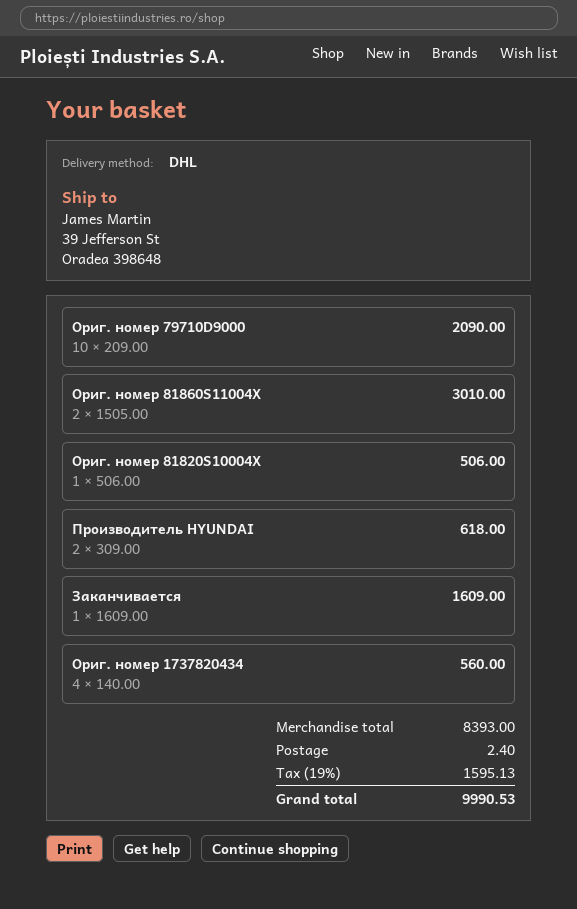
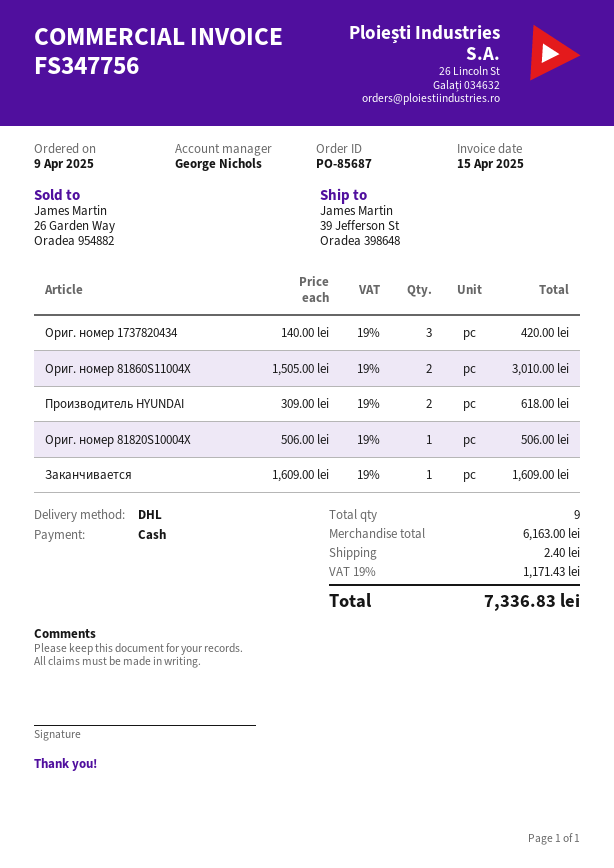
Ориг. номер 79710D9000: 10 x 209.00 = 2090.00 -> none
Ориг. номер 1737820434: 4 x 140.00 = 560.00 -> 3 x 140.00 = 420.00
subtotal: 8393.00 -> 6163.00
tax: 19% = 1595.13 -> 19% = 1171.43
total: 9990.53 -> 7336.83

